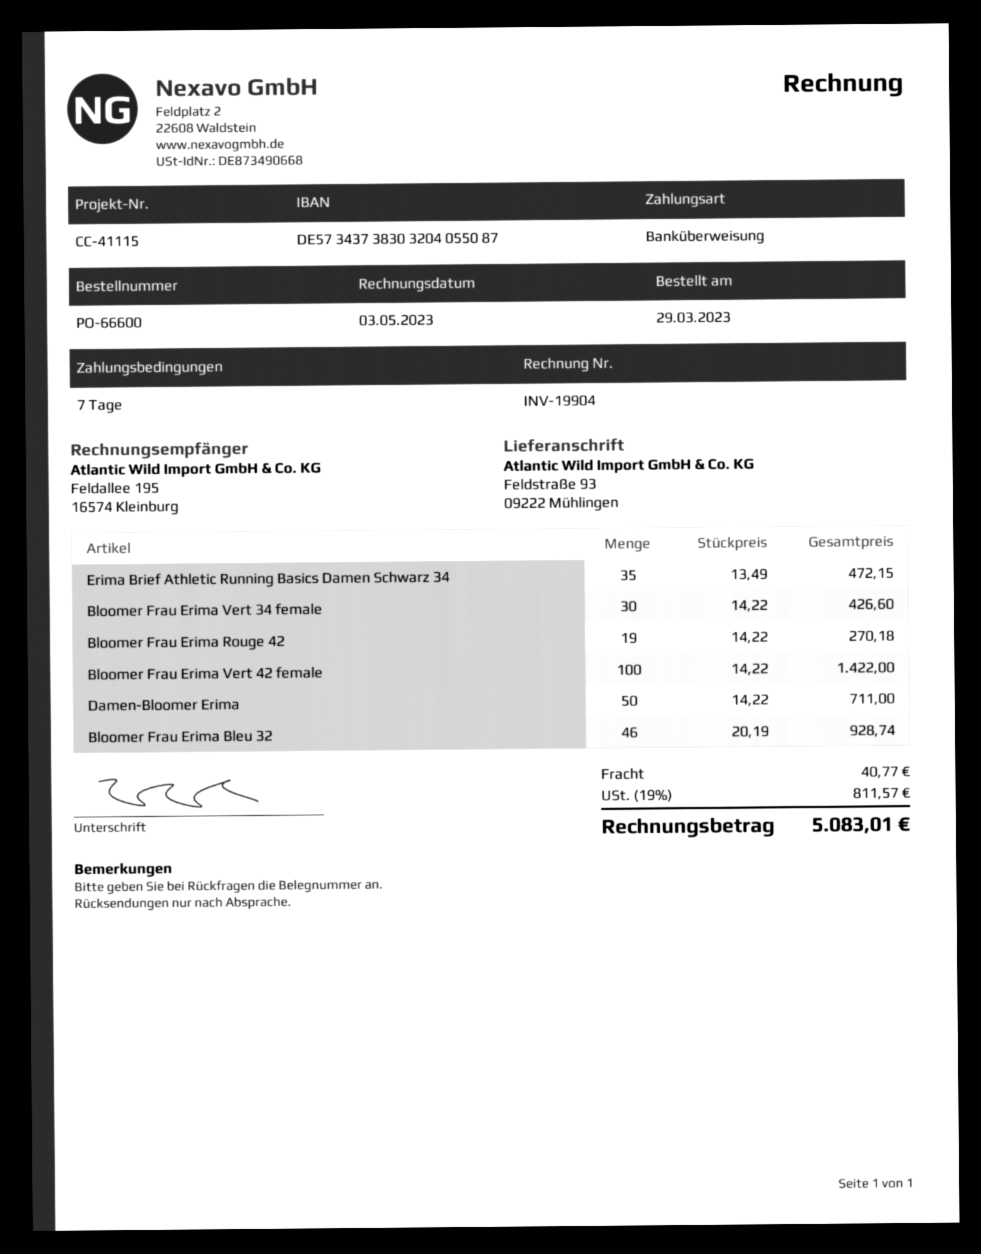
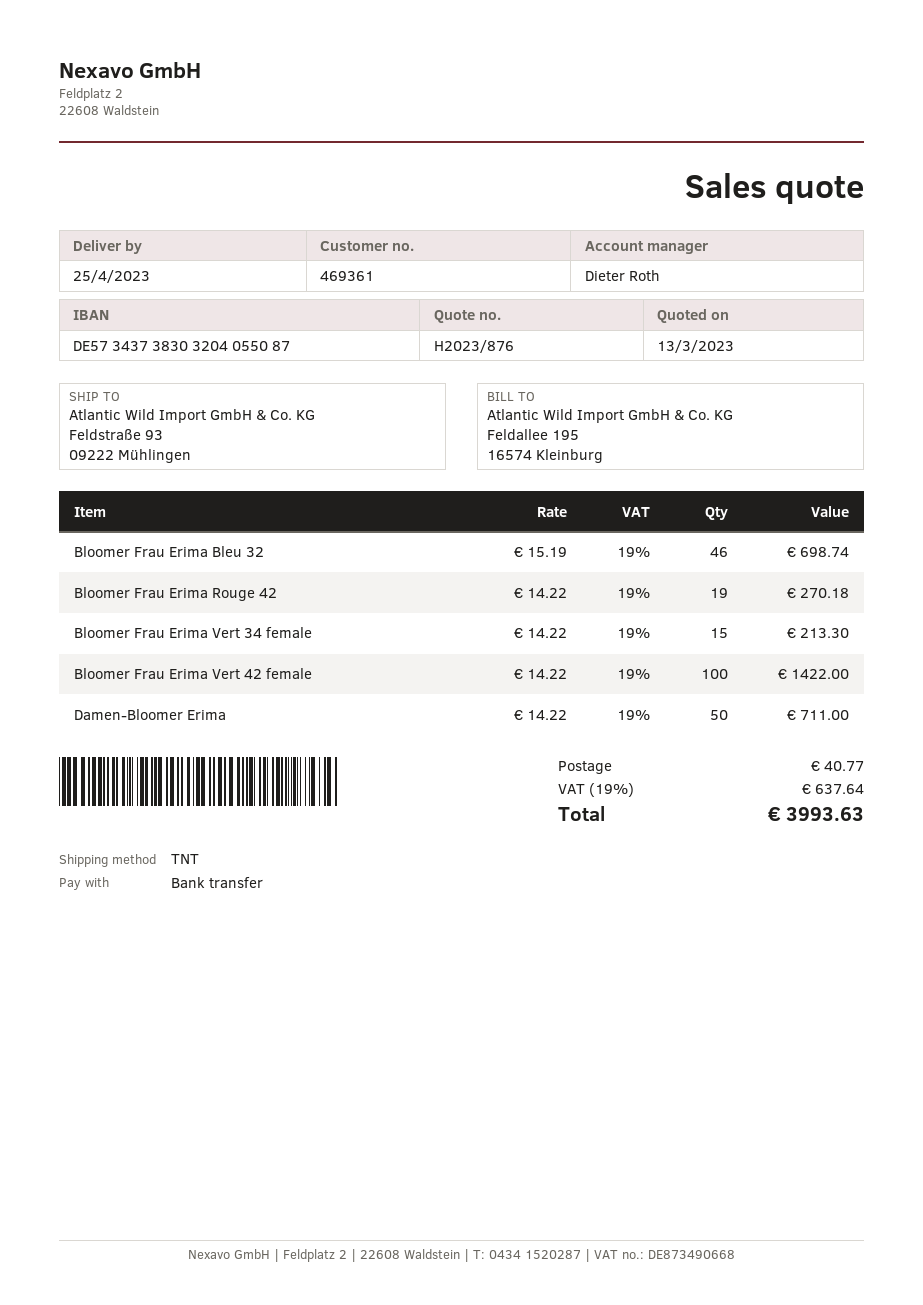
Erima Brief Athletic Running Basics Damen Schwarz 34: 35 x 13.49 = 472.15 -> none
Bloomer Frau Erima Vert 34 female: 30 x 14.22 = 426.60 -> 15 x 14.22 = 213.30
Bloomer Frau Erima Bleu 32: 46 x 20.19 = 928.74 -> 46 x 15.19 = 698.74
tax: 19% = 811.57 -> 19% = 637.64
total: 5083.01 -> 3993.63

